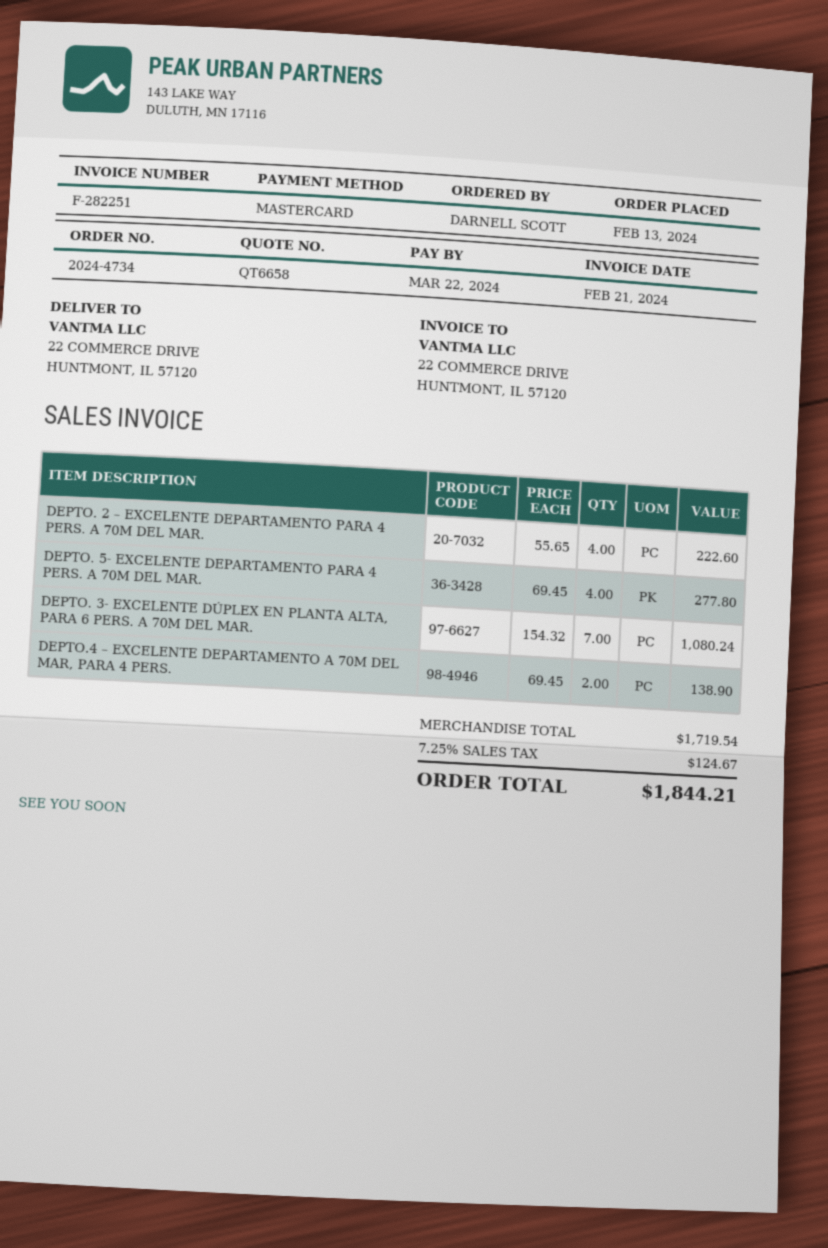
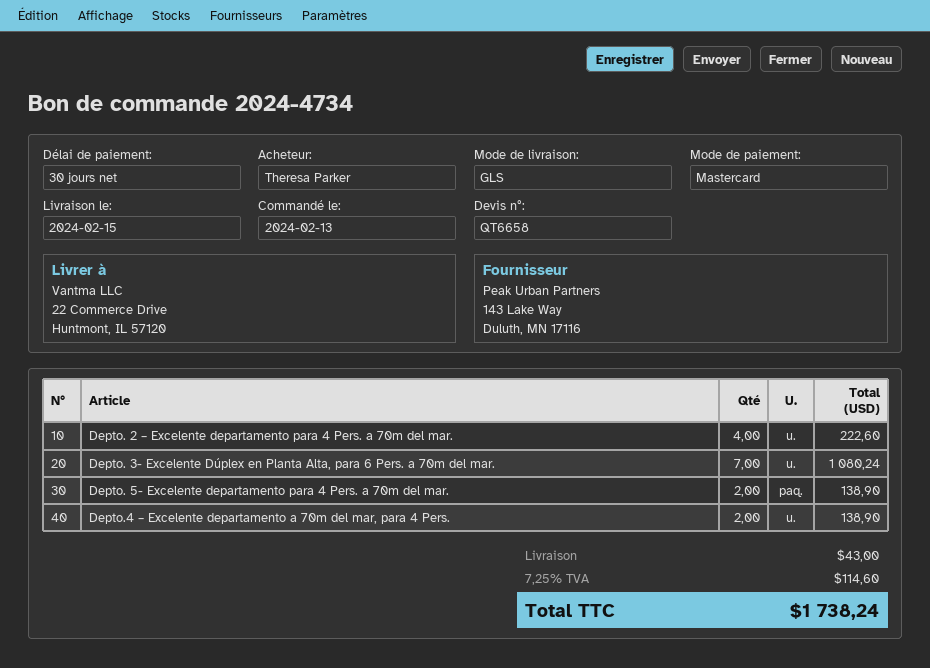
ordered by: DARNELL SCOTT -> Theresa Parker
DEPTO. 5- EXCELENTE DEPARTAMENTO PARA 4 PERS. A 70M DEL MAR.: 4 for 277.80 -> 2 for 138.90
shipping: none -> 43.00
tax: 7.25% = 124.67 -> 7.25% = 114.60
total: 1844.21 -> 1738.24

